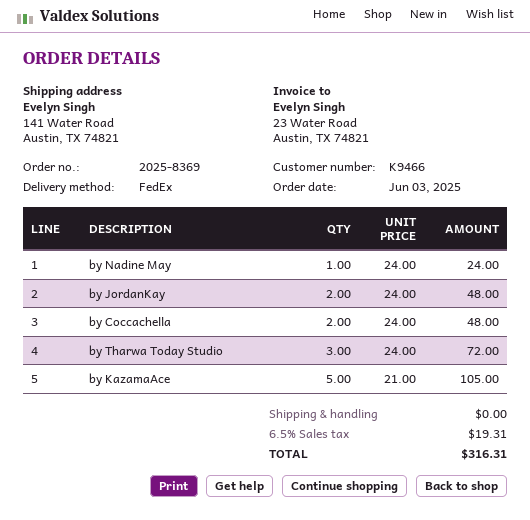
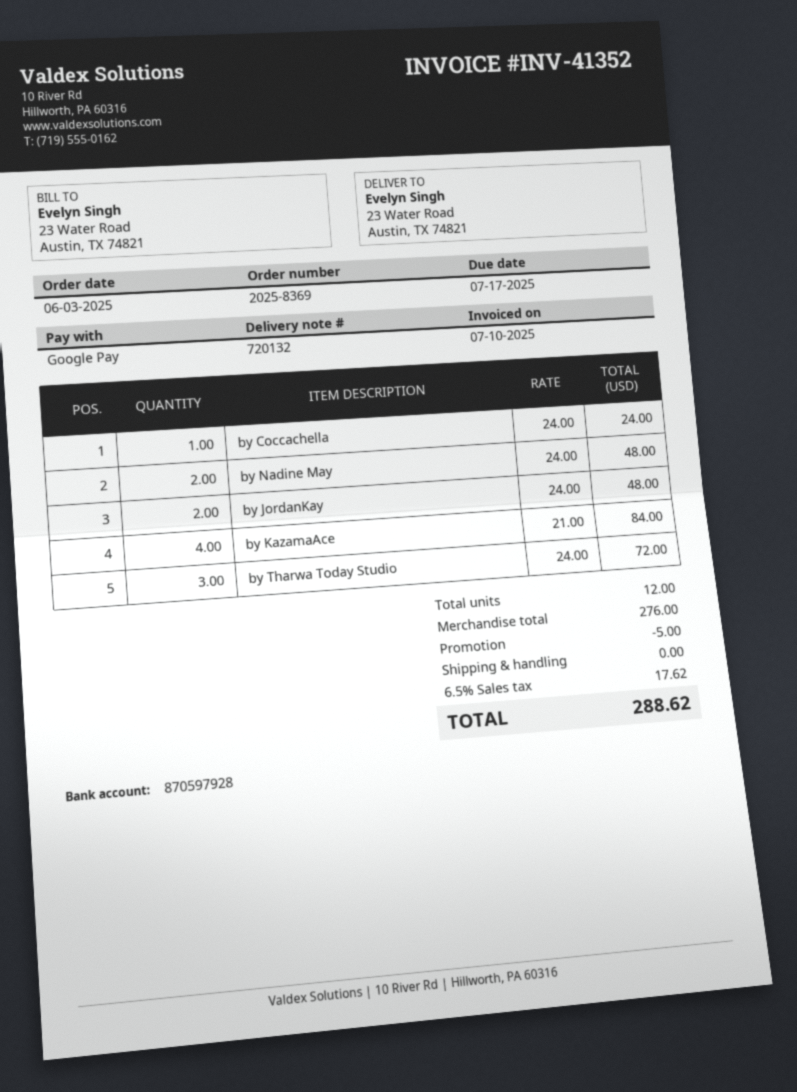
ship to: 141 Water Road, Austin, TX 74821 -> 23 Water Road, Austin, TX 74821
by Nadine May: 1 x 24.00 = 24.00 -> 2 x 24.00 = 48.00
by Coccachella: 2 x 24.00 = 48.00 -> 1 x 24.00 = 24.00
by KazamaAce: 5 x 21.00 = 105.00 -> 4 x 21.00 = 84.00
discount: none -> 5.00
tax: 6.5% = 19.31 -> 6.5% = 17.62
total: 316.31 -> 288.62

